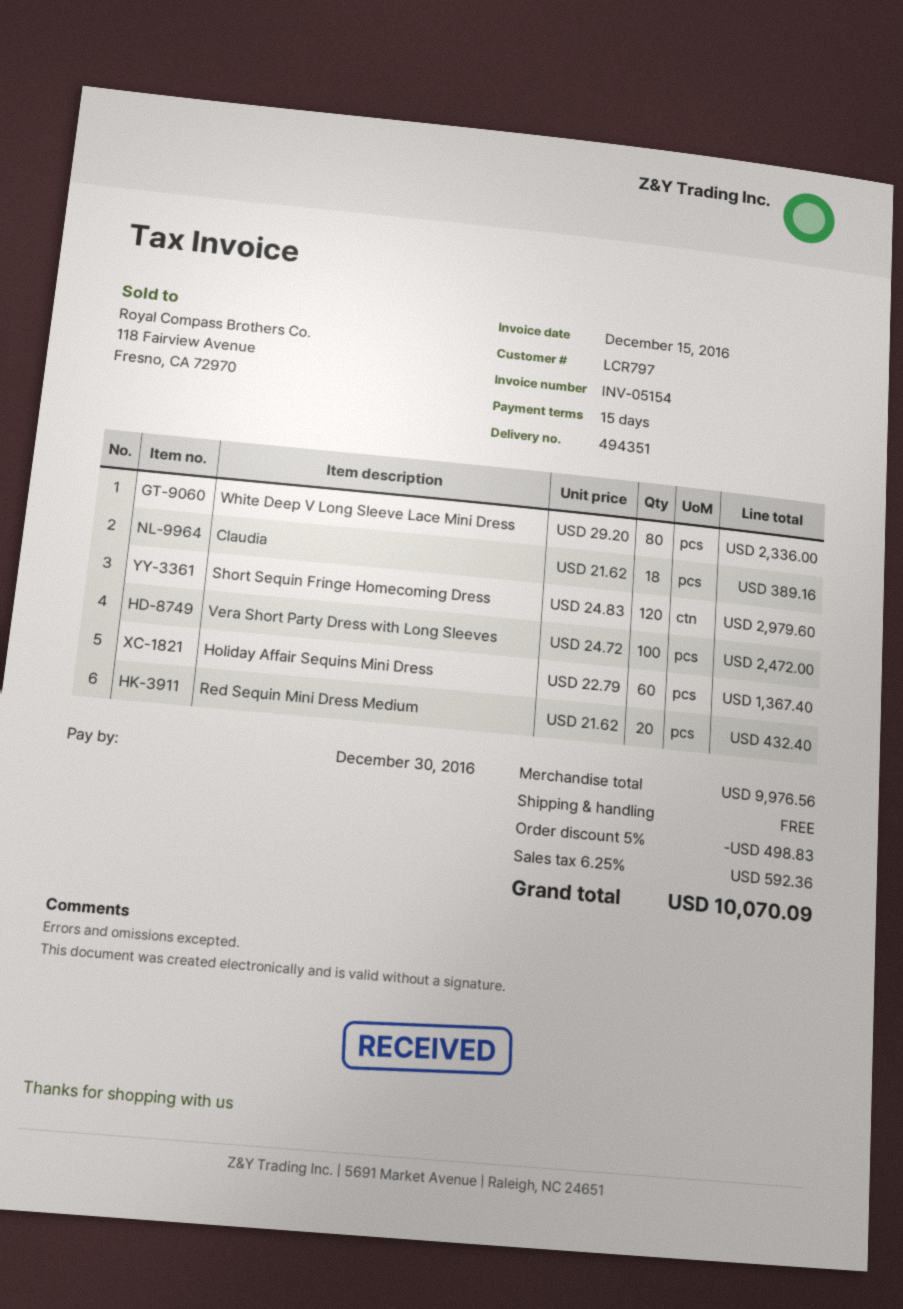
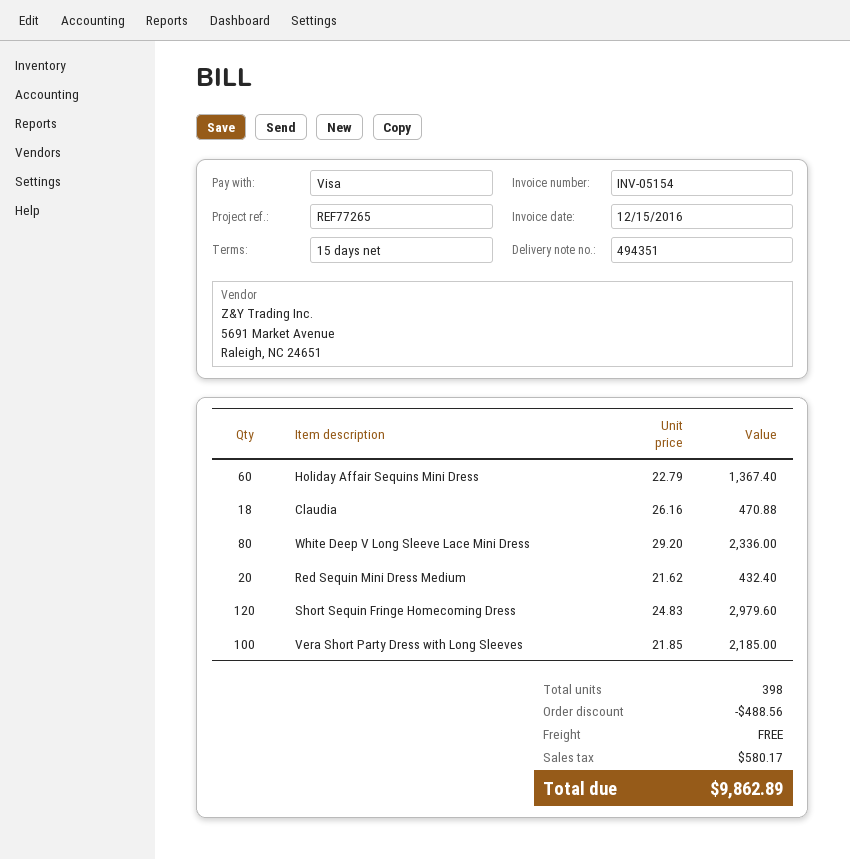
Claudia: 18 x 21.62 = 389.16 -> 18 x 26.16 = 470.88
Vera Short Party Dress with Long Sleeves: 100 x 24.72 = 2472.00 -> 100 x 21.85 = 2185.00
discount: 498.83 -> 488.56
tax: 592.36 -> 580.17
total: 10070.09 -> 9862.89

